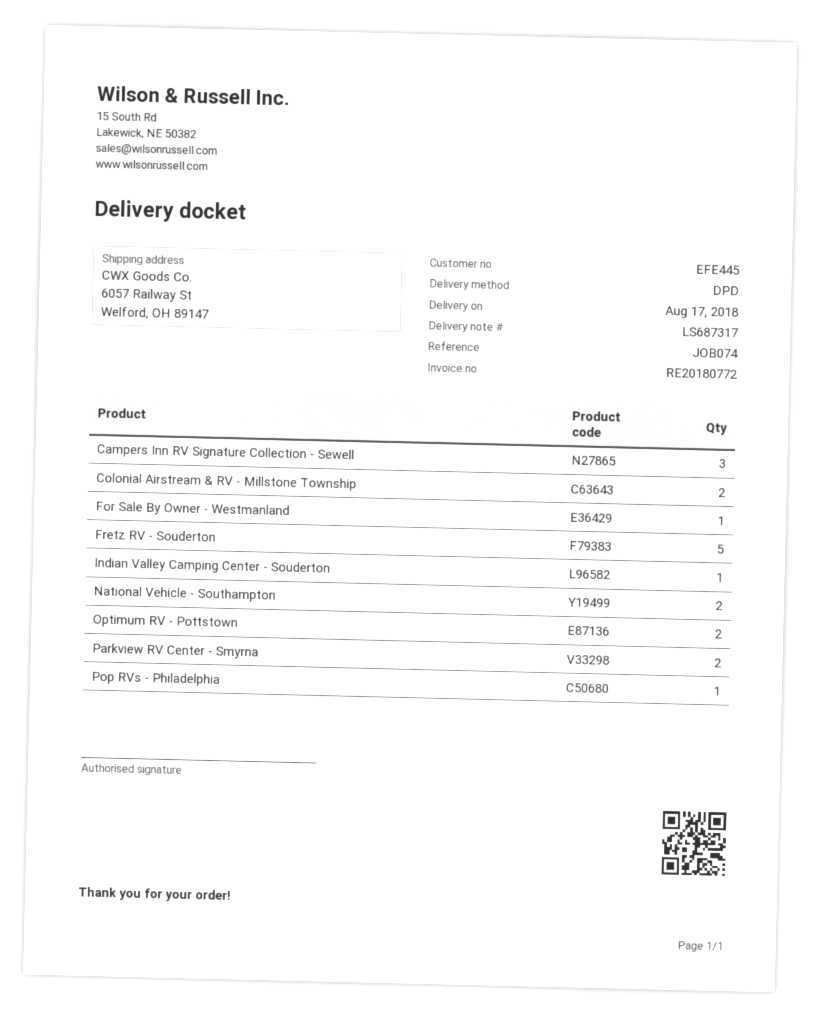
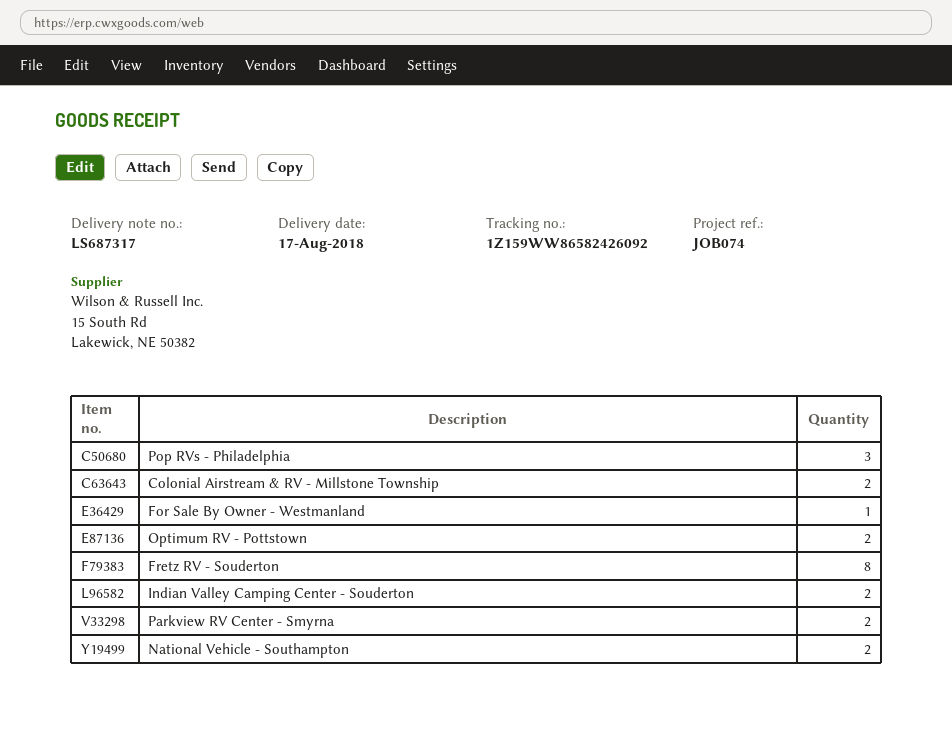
Campers Inn RV Signature Collection - Sewell: 3 -> none
Fretz RV - Souderton: 5 -> 8
Indian Valley Camping Center - Souderton: 1 -> 2
Pop RVs - Philadelphia: 1 -> 3

